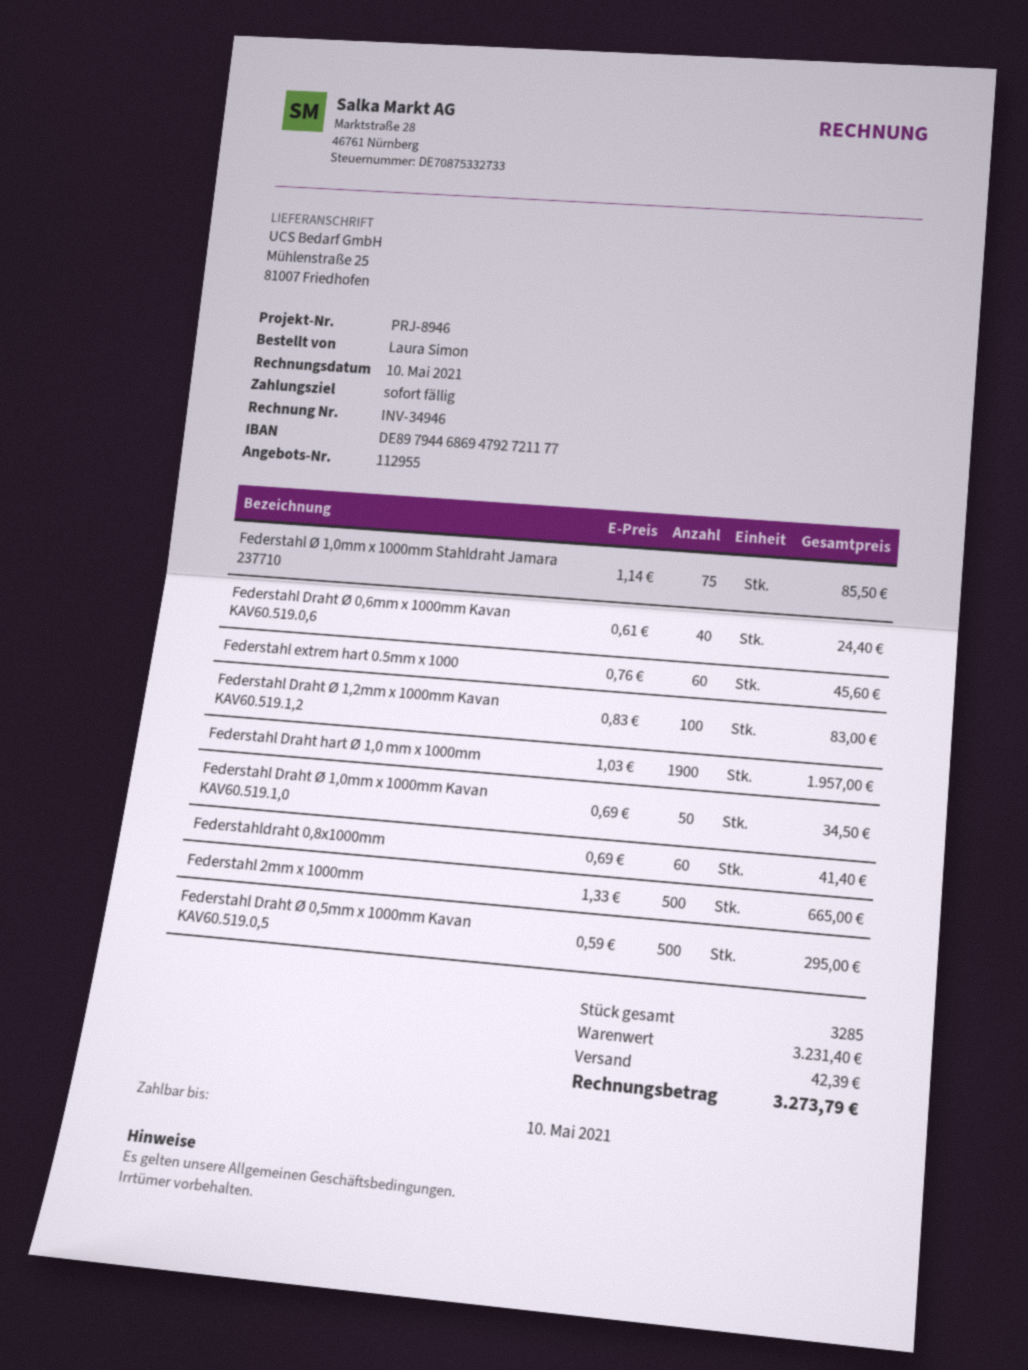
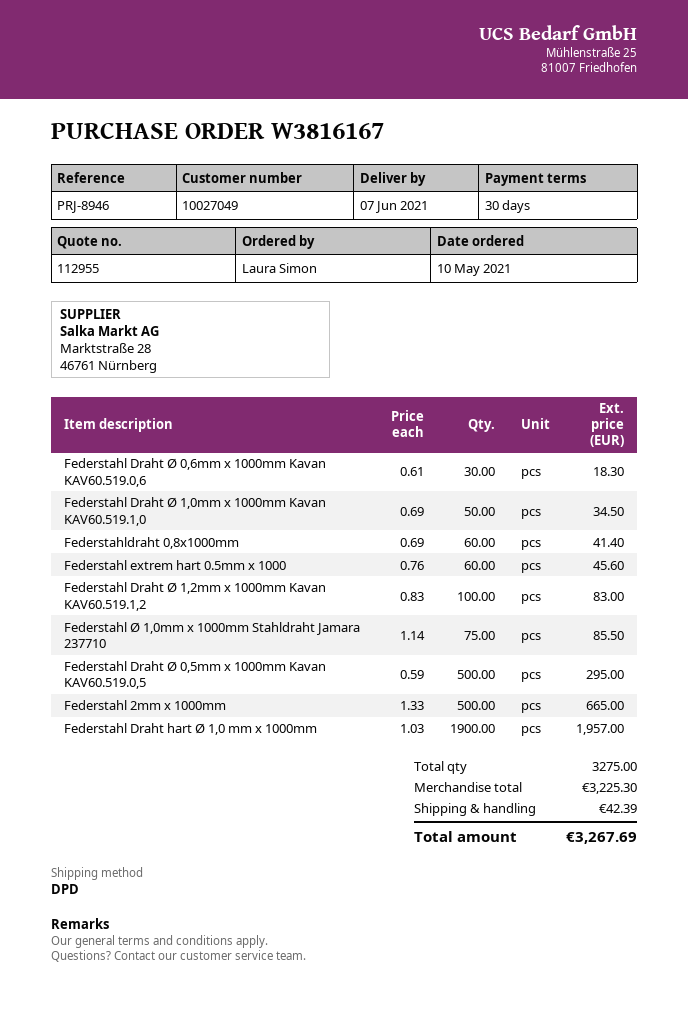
payment terms: on receipt -> 30 days
Federstahl Draht Ø 0,6mm x 1000mm Kavan KAV60.519.0,6: 40 x 0.61 = 24.40 -> 30 x 0.61 = 18.30
total quantity: 3285 -> 3275
subtotal: 3231.40 -> 3225.30
total: 3273.79 -> 3267.69

